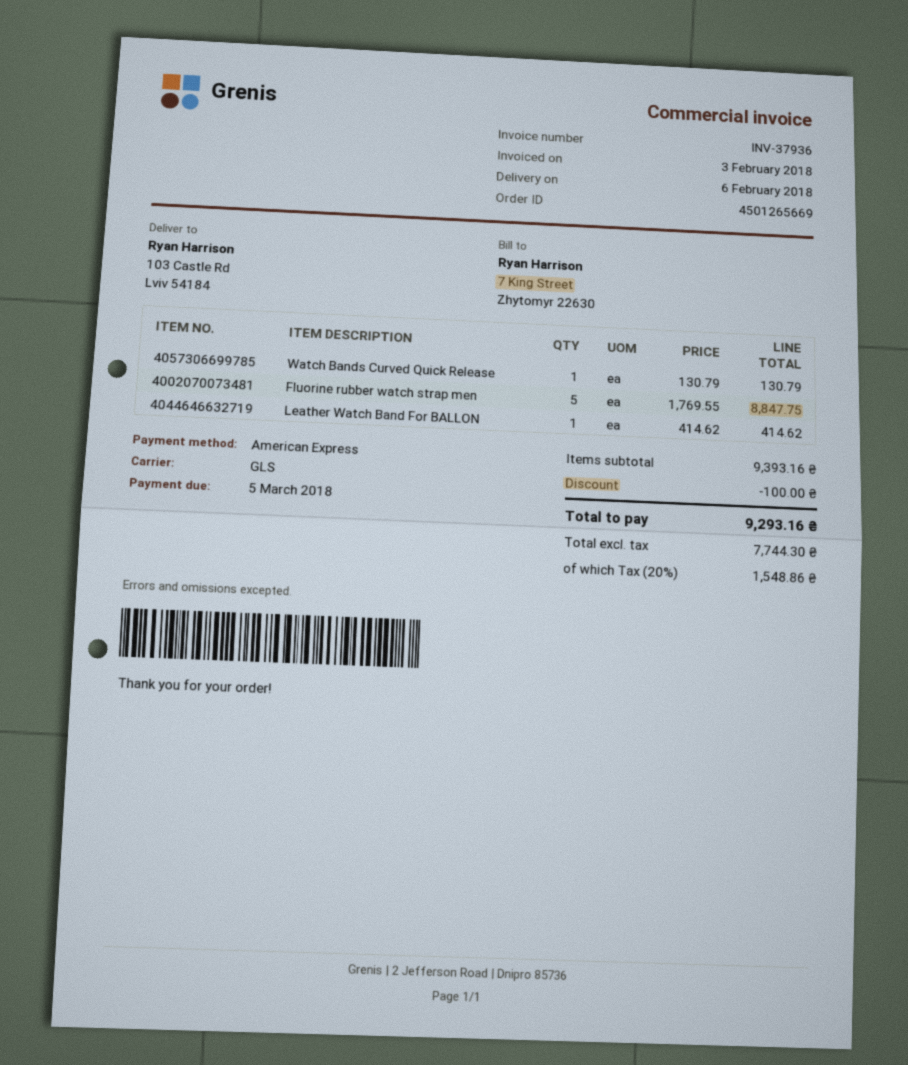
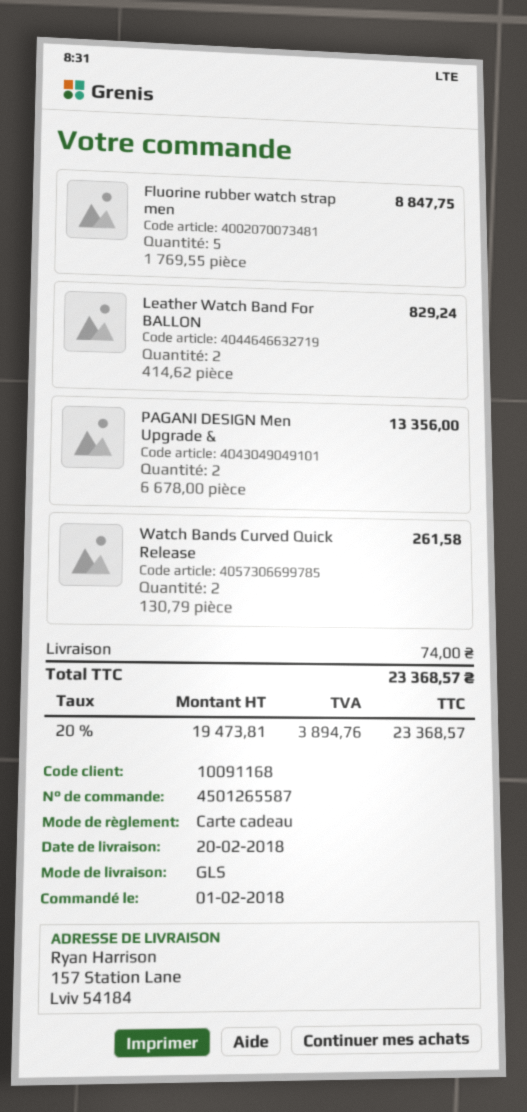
order number: 4501265669 -> 4501265587
delivery date: 2018-02-06 -> 2018-02-20
payment method: American Express -> gift card
ship to: 103 Castle Rd, Lviv 54184 -> 157 Station Lane, Lviv 54184
Watch Bands Curved Quick Release: 1 x 130.79 = 130.79 -> 2 x 130.79 = 261.58
Leather Watch Band For BALLON: 1 x 414.62 = 414.62 -> 2 x 414.62 = 829.24
PAGANI DESIGN Men Upgrade &: none -> 2 x 6678.00 = 13356.00
discount: 100.00 -> none
shipping: none -> 74.00
net: 7744.30 -> 19473.81
tax: 20% = 1548.86 -> 20% = 3894.76
total: 9293.16 -> 23368.57

